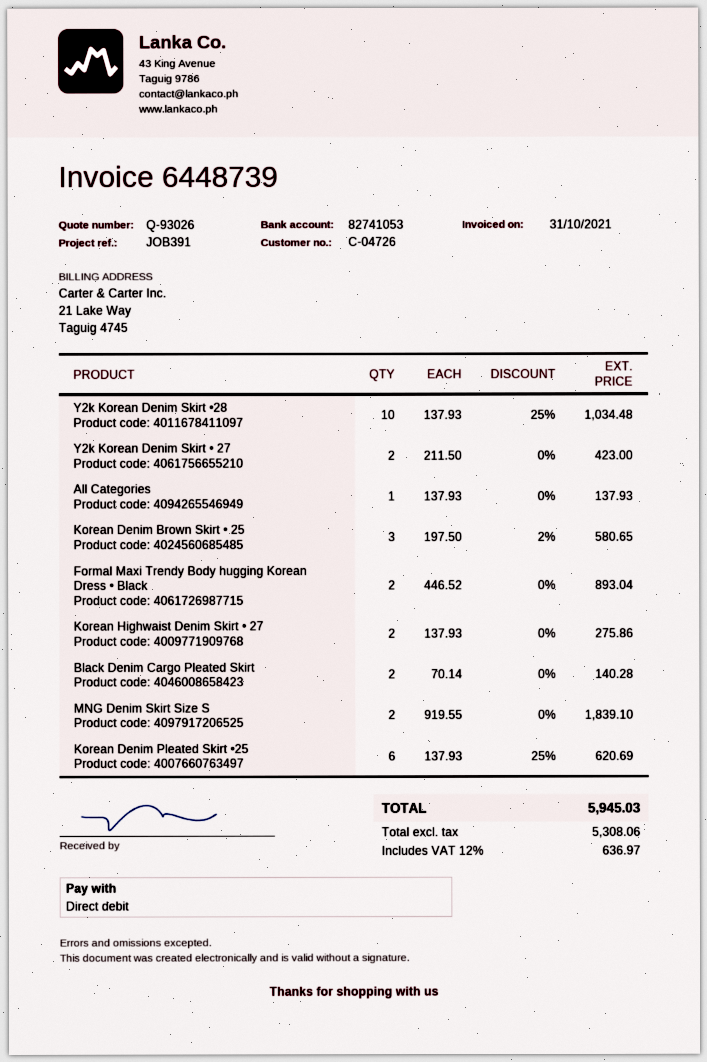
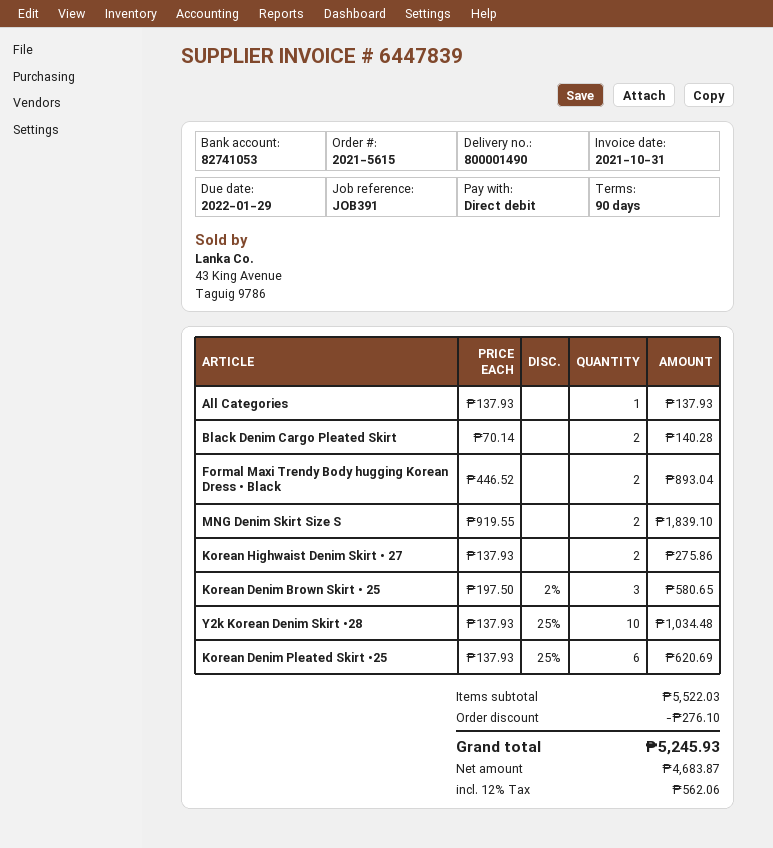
invoice number: 6448739 -> 6447839
Y2k Korean Denim Skirt • 27: 2 x 211.50 = 423.00 -> none
discount: none -> 276.10
net: 5308.06 -> 4683.87
tax: 12% = 636.97 -> 12% = 562.06
total: 5945.03 -> 5245.93

